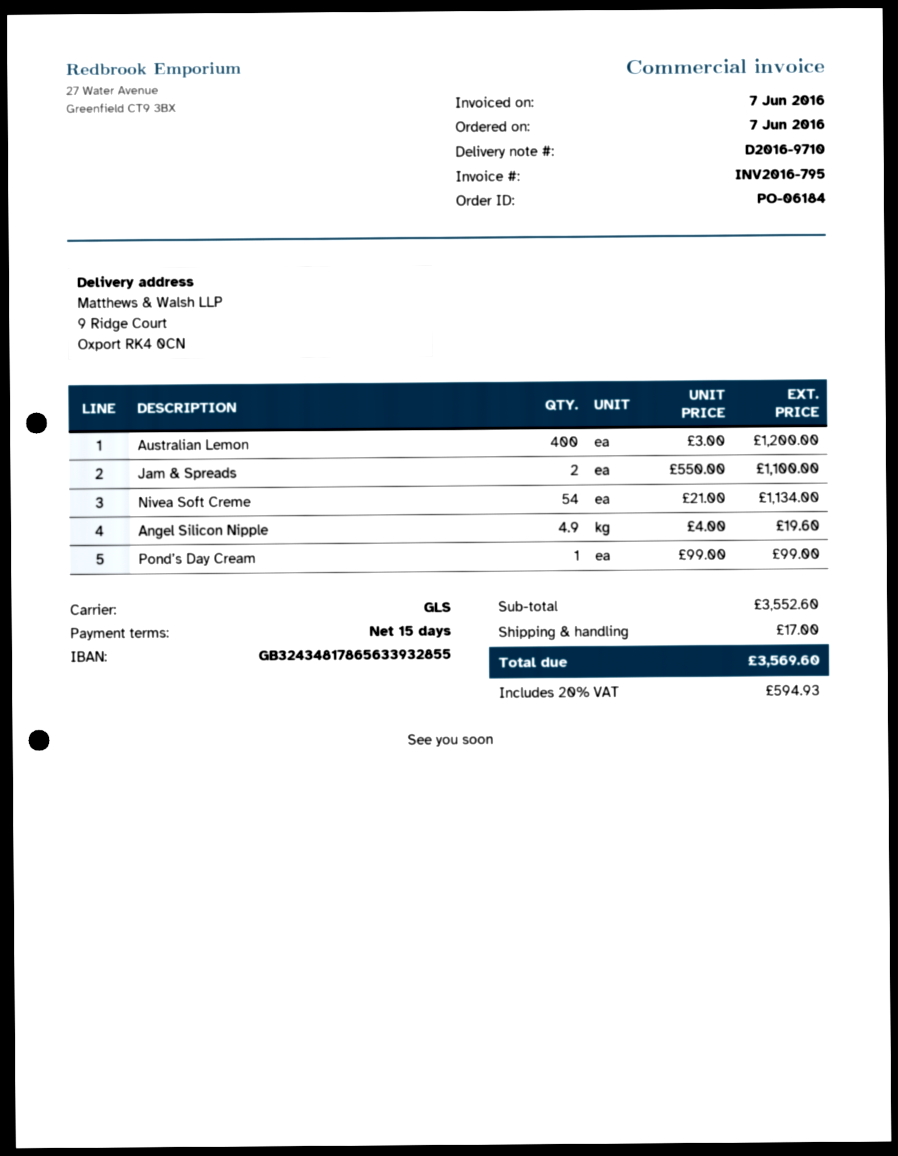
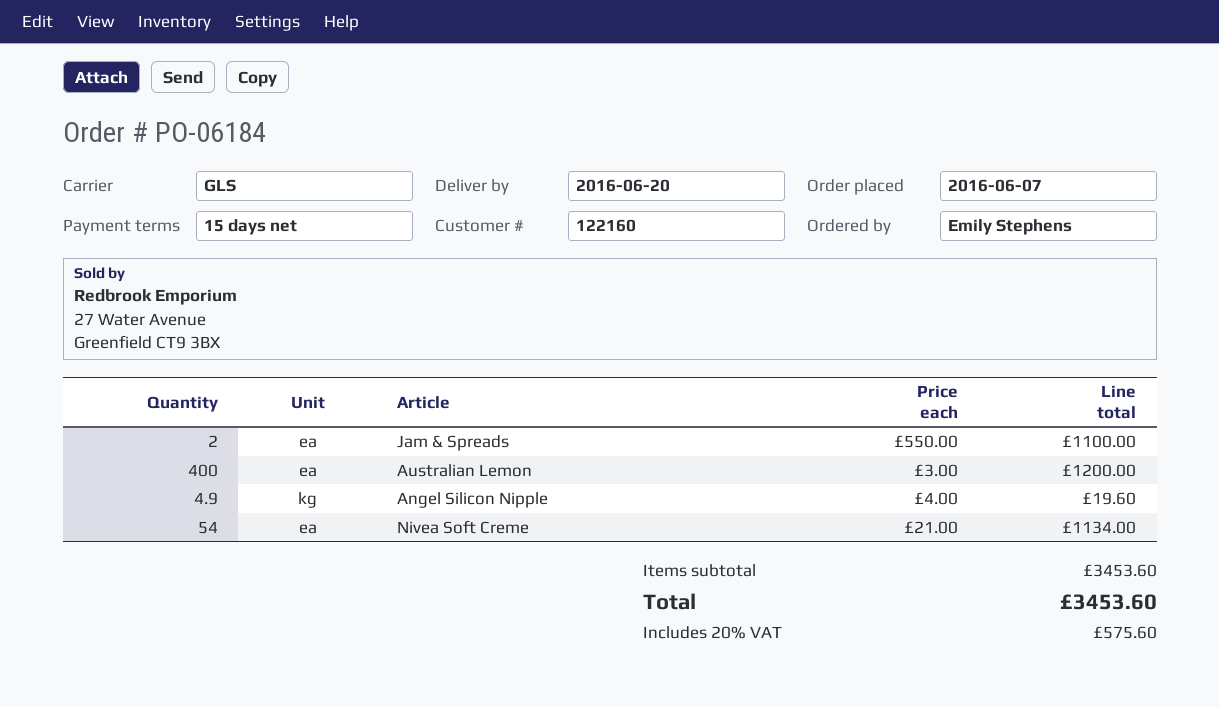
Pond’s Day Cream: 1 x 99.00 = 99.00 -> none
subtotal: 3552.60 -> 3453.60
shipping: 17.00 -> none
tax: 20% = 594.93 -> 20% = 575.60
total: 3569.60 -> 3453.60

